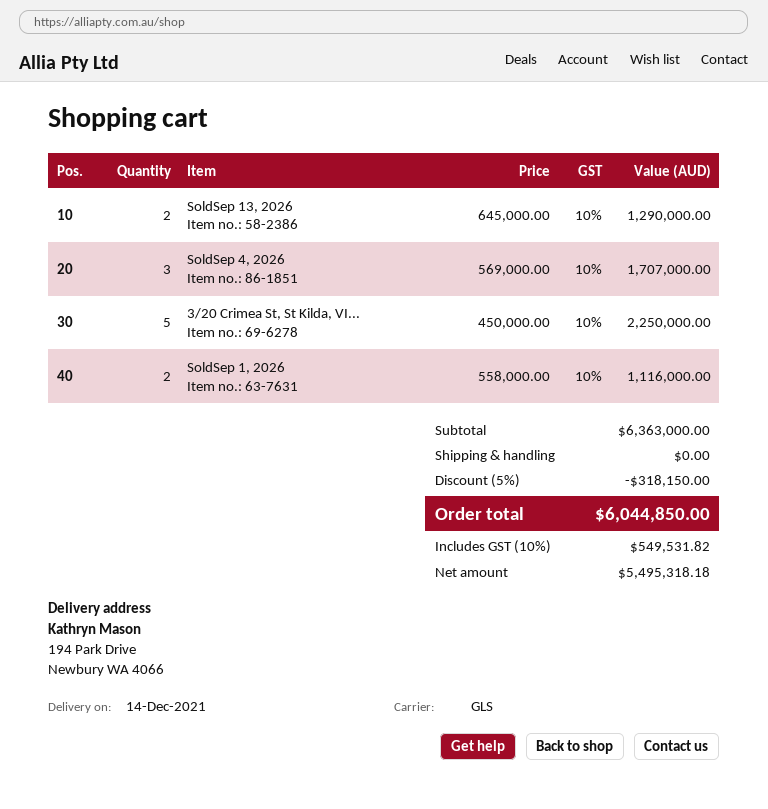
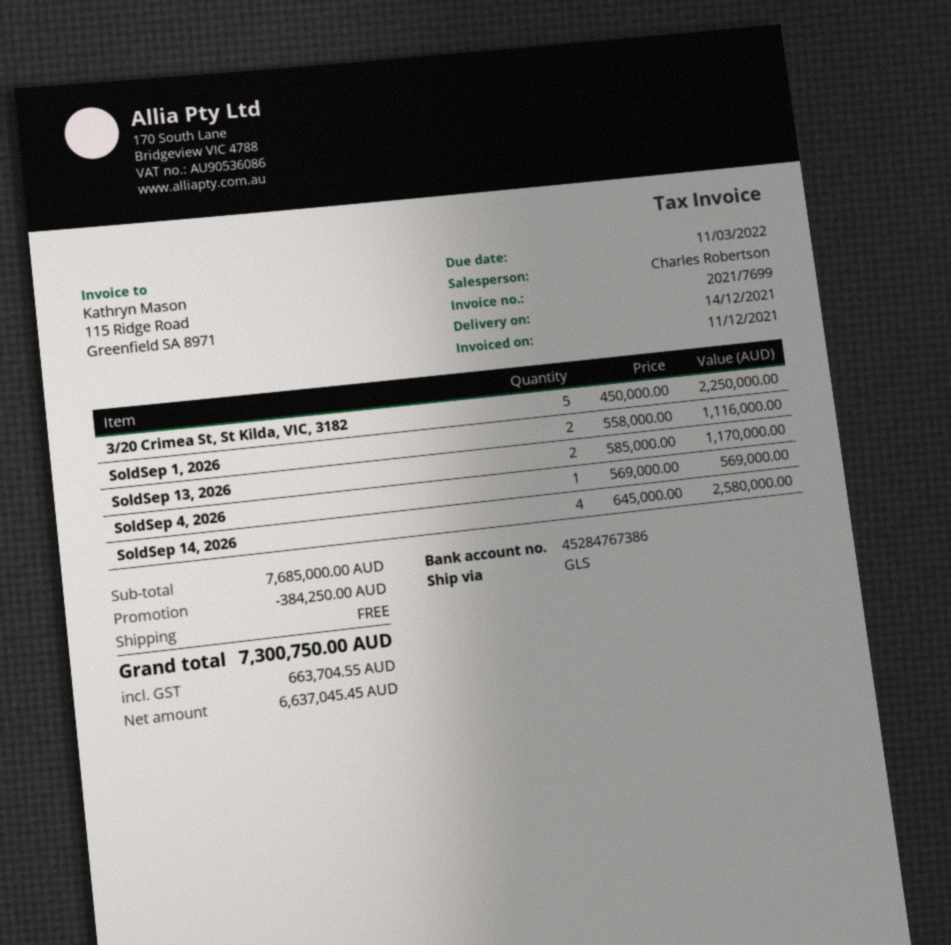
SoldSep 13, 2026: 2 x 645000.00 = 1290000.00 -> 2 x 585000.00 = 1170000.00
SoldSep 4, 2026: 3 x 569000.00 = 1707000.00 -> 1 x 569000.00 = 569000.00
SoldSep 14, 2026: none -> 4 x 645000.00 = 2580000.00
subtotal: 6363000.00 -> 7685000.00
discount: 318150.00 -> 384250.00
net: 5495318.18 -> 6637045.45
tax: 549531.82 -> 663704.55
total: 6044850.00 -> 7300750.00

